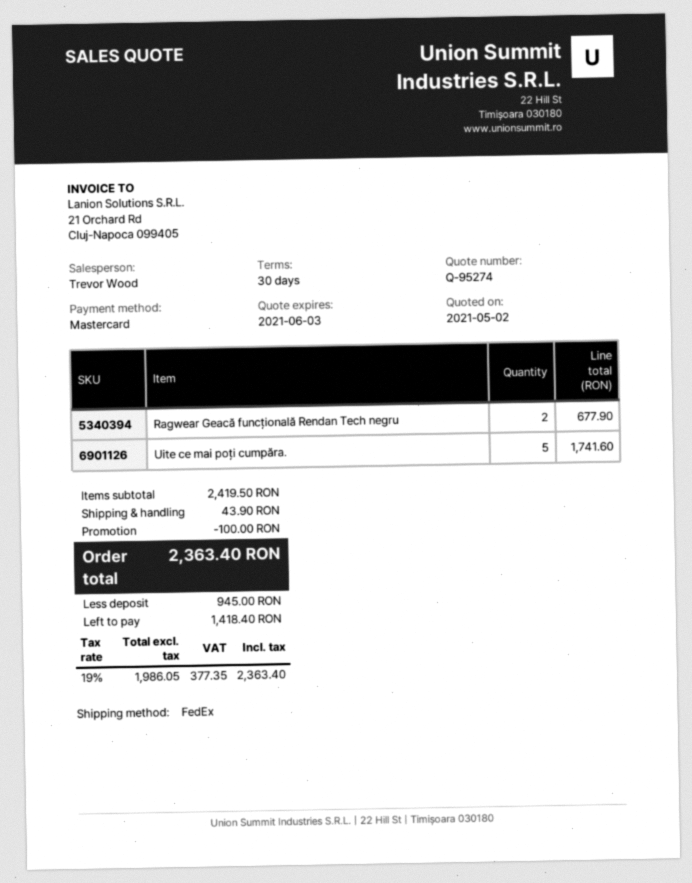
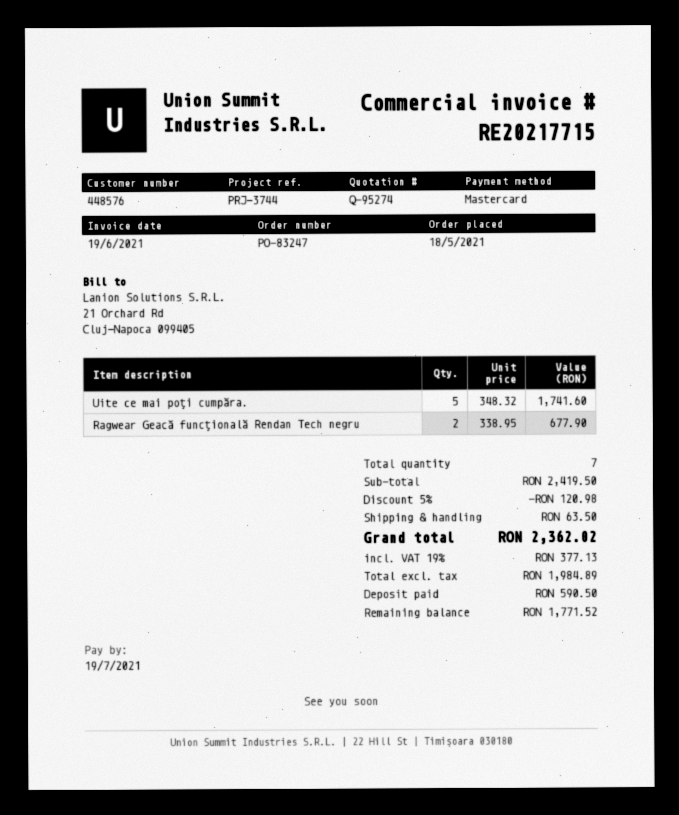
discount: 100.00 -> 120.98
shipping: 43.90 -> 63.50
net: 1986.05 -> 1984.89
tax: 19% = 377.35 -> 19% = 377.13
total: 2363.40 -> 2362.02
deposit: 945.00 -> 590.50
balance: 1418.40 -> 1771.52

